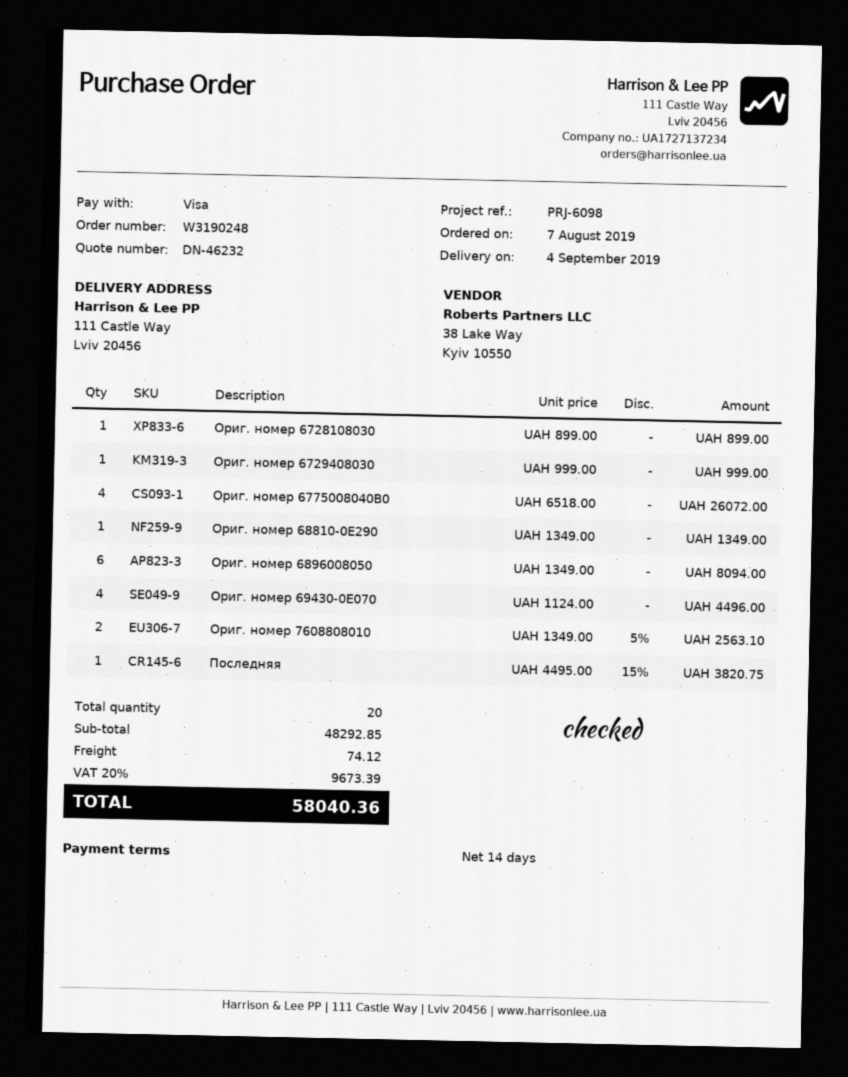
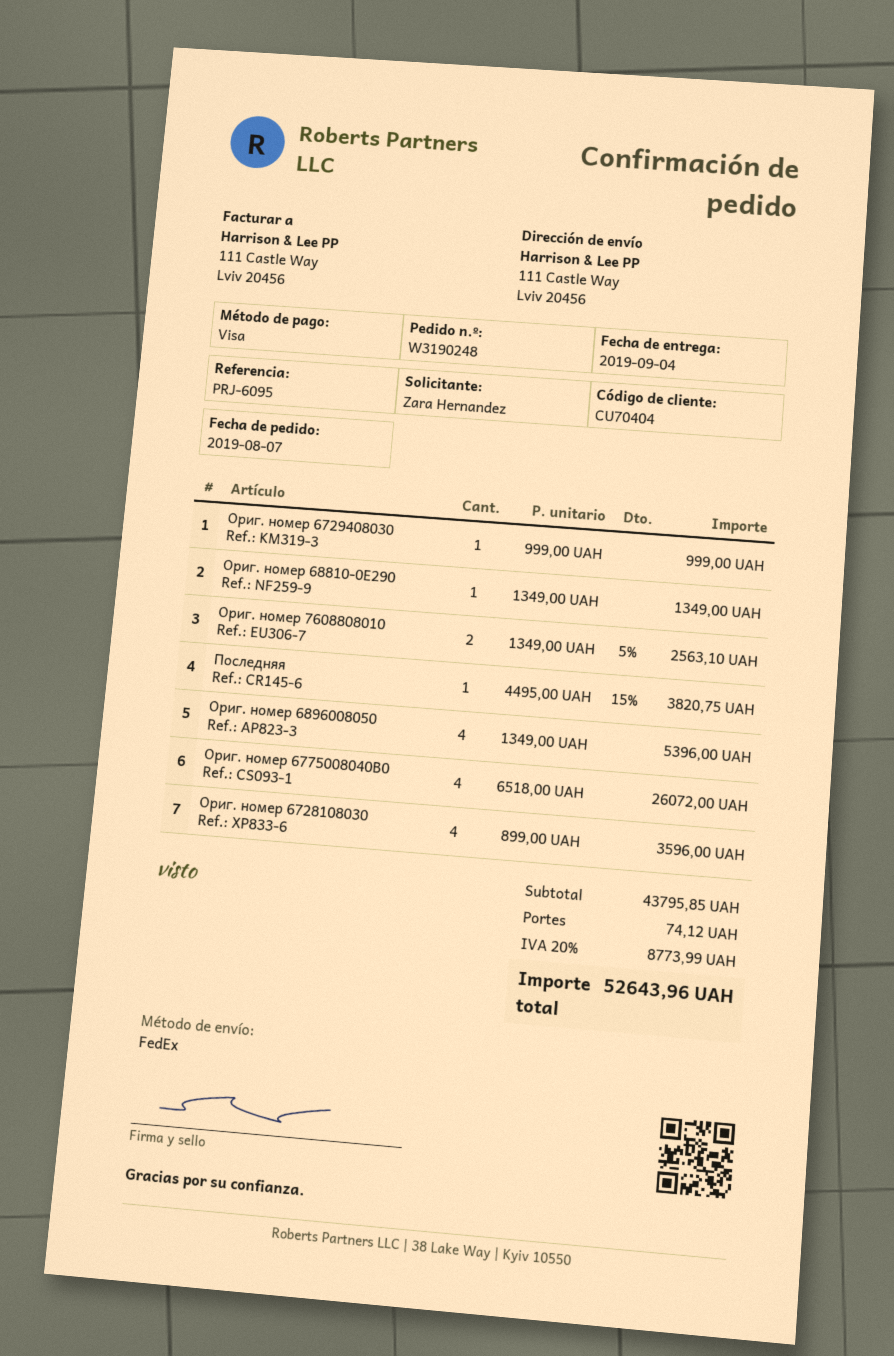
reference: PRJ-6098 -> PRJ-6095
Ориг. номер 6728108030: 1 x 899.00 = 899.00 -> 4 x 899.00 = 3596.00
Ориг. номер 6896008050: 6 x 1349.00 = 8094.00 -> 4 x 1349.00 = 5396.00
Ориг. номер 69430-0E070: 4 x 1124.00 = 4496.00 -> none
subtotal: 48292.85 -> 43795.85
tax: 20% = 9673.39 -> 20% = 8773.99
total: 58040.36 -> 52643.96

